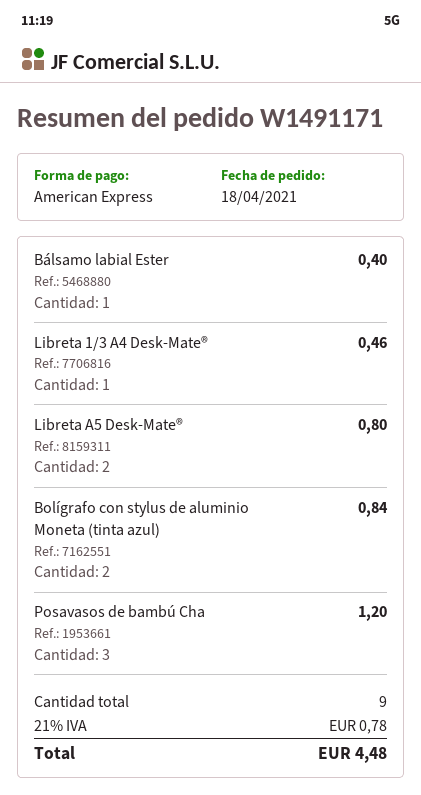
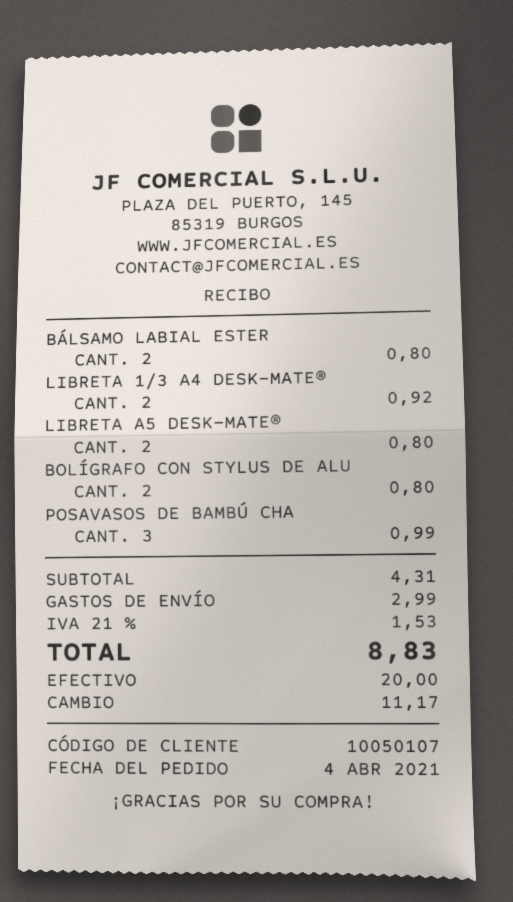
order date: 2021-04-18 -> 2021-04-04
payment method: American Express -> cash
Bálsamo labial Ester: 1 for 0.40 -> 2 for 0.80
Libreta 1/3 A4 Desk-Mate®: 1 for 0.46 -> 2 for 0.92
Bolígrafo con stylus de aluminio Moneta (tinta azul): 2 for 0.84 -> 2 for 0.80
Posavasos de bambú Cha: 3 for 1.20 -> 3 for 0.99
shipping: none -> 2.99
tax: 21% = 0.78 -> 21% = 1.53
total: 4.48 -> 8.83

